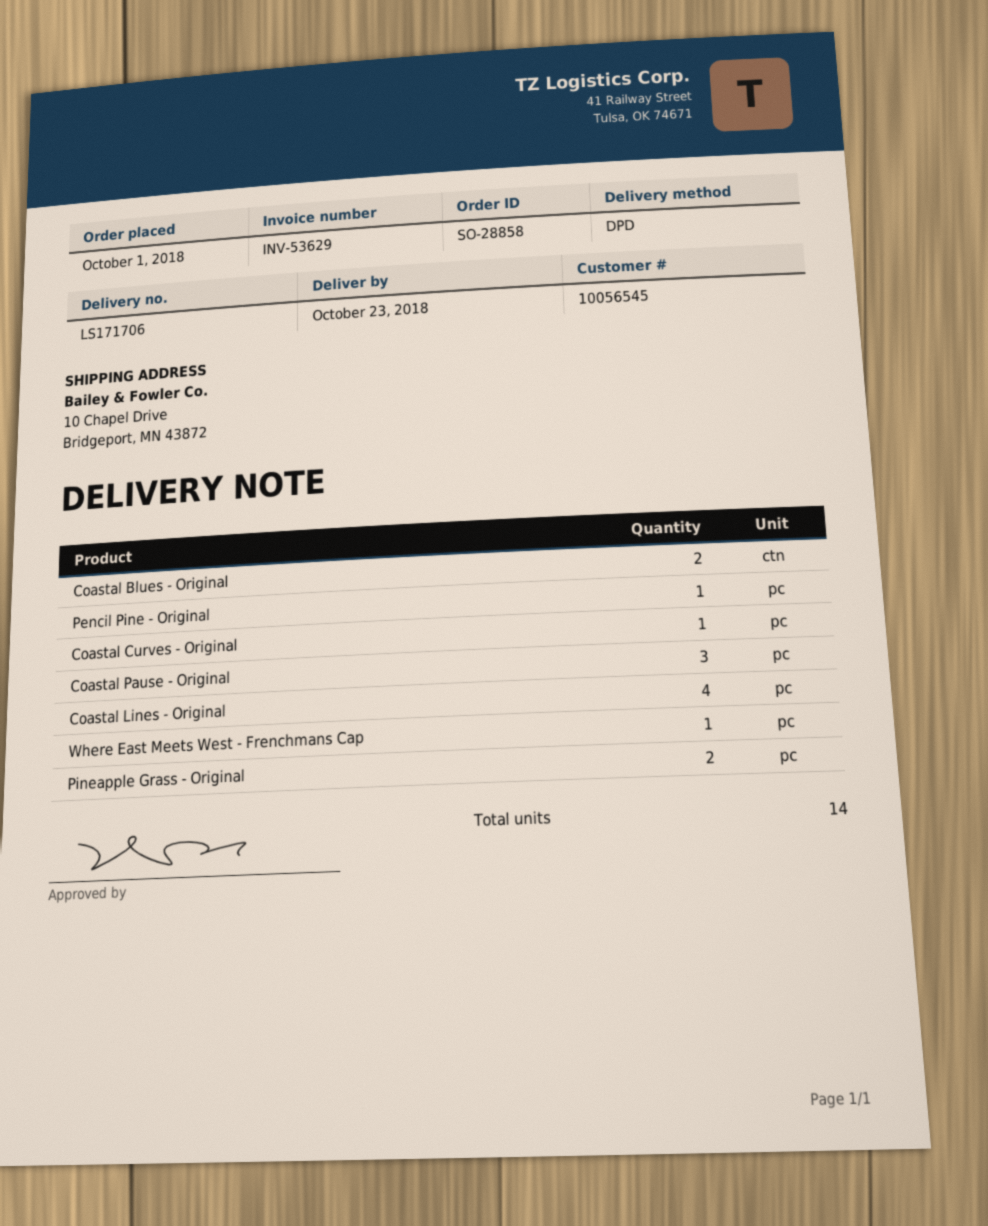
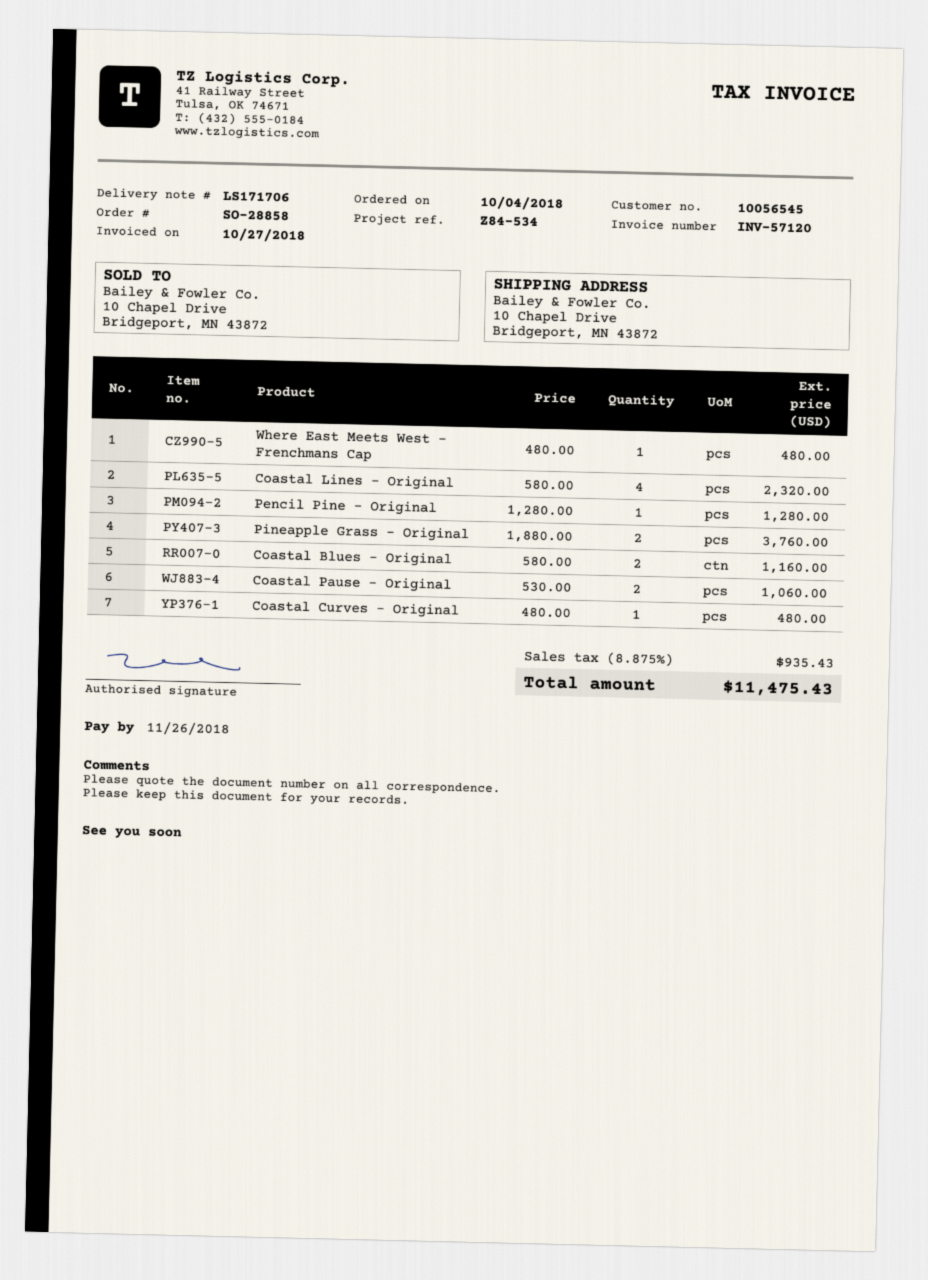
order date: 2018-10-01 -> 2018-10-04
invoice number: INV-53629 -> INV-57120
Coastal Pause - Original: 3 -> 2

